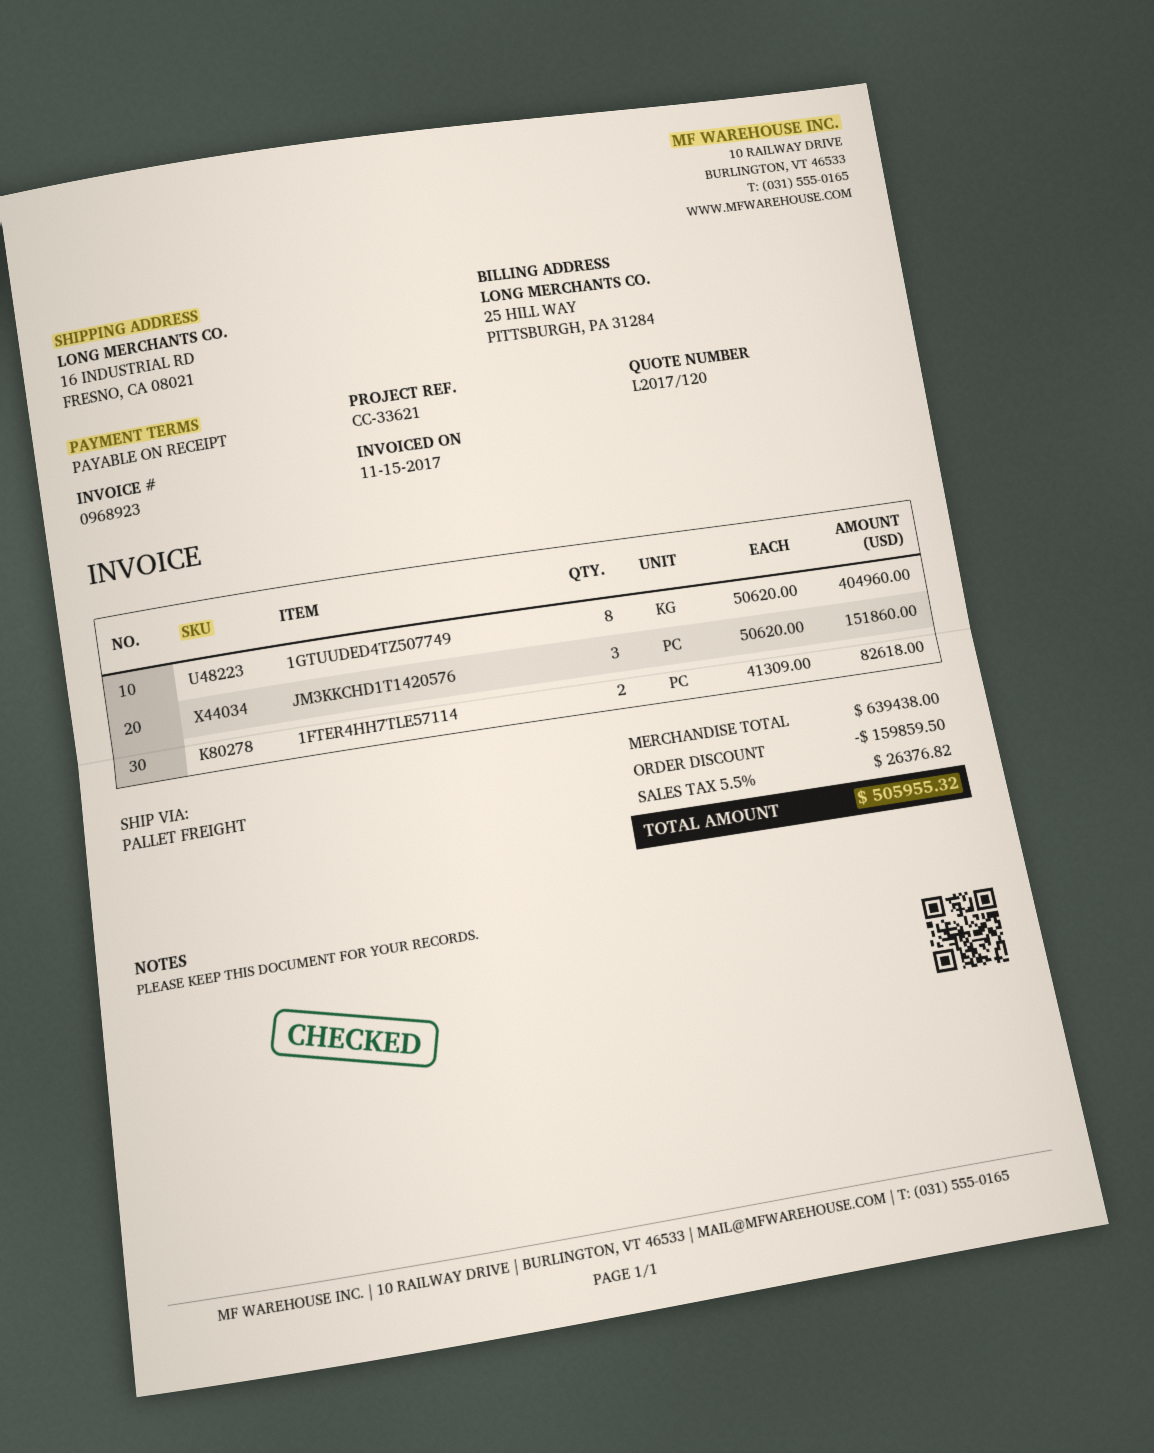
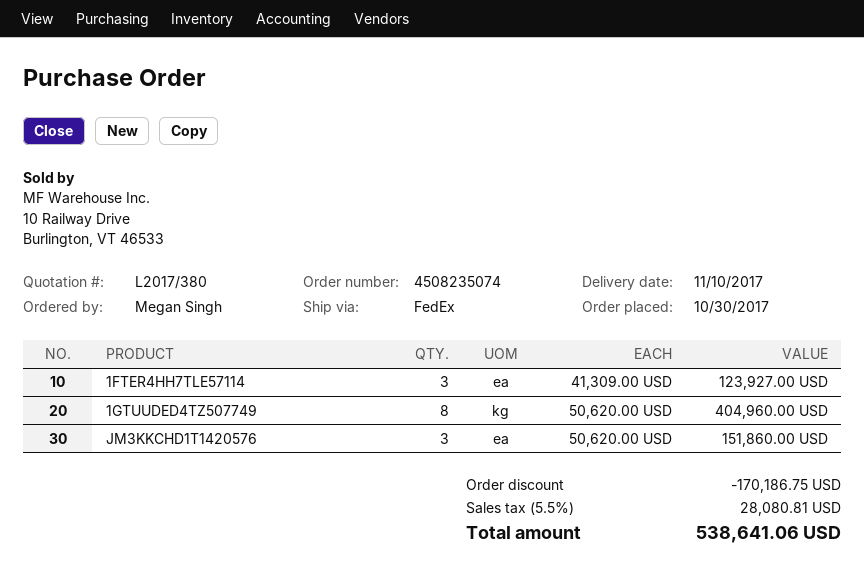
quote number: L2017/120 -> L2017/380
shipping method: pallet freight -> FedEx
1FTER4HH7TLE57114: 2 x 41309.00 = 82618.00 -> 3 x 41309.00 = 123927.00
discount: 159859.50 -> 170186.75
tax: 5.5% = 26376.82 -> 5.5% = 28080.81
total: 505955.32 -> 538641.06

